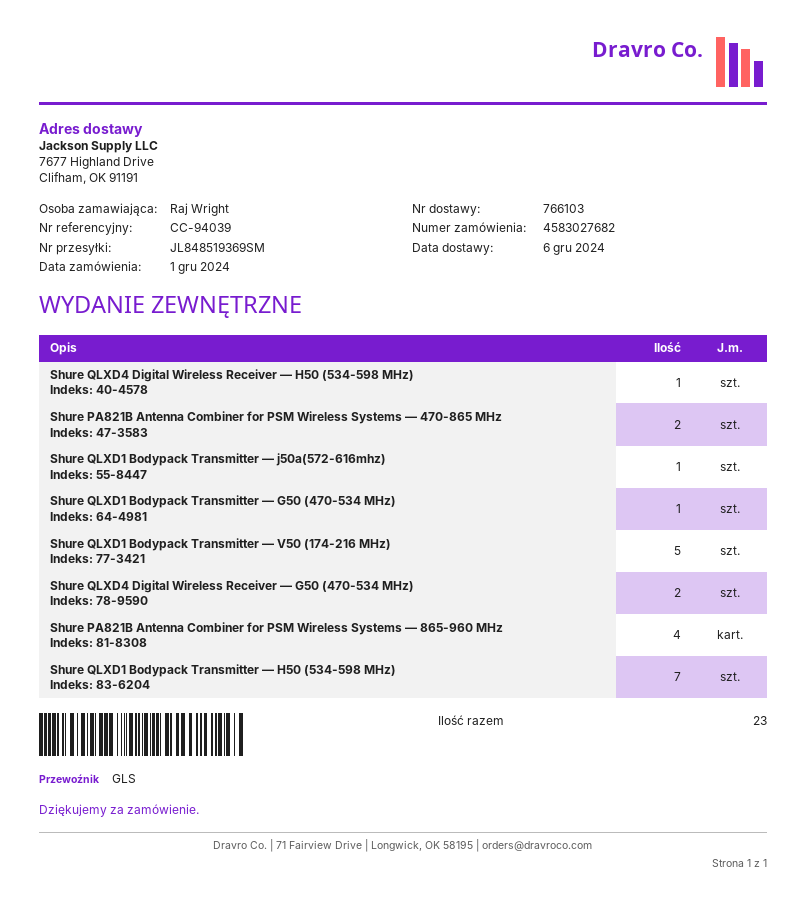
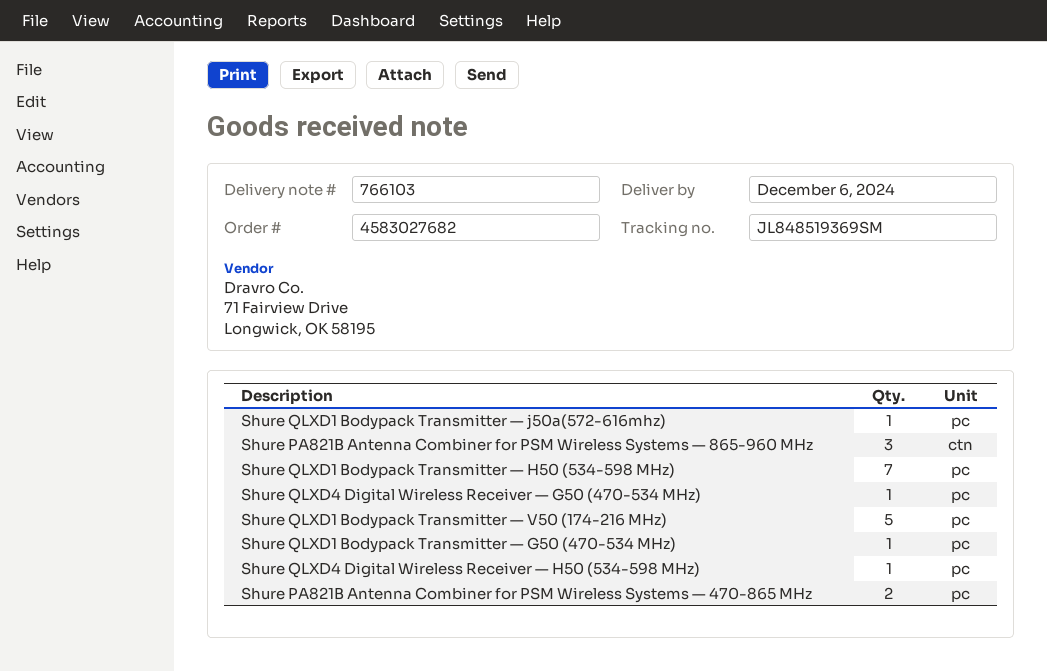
Shure QLXD4 Digital Wireless Receiver — G50 (470-534 MHz): 2 -> 1
Shure PA821B Antenna Combiner for PSM Wireless Systems — 865-960 MHz: 4 -> 3

